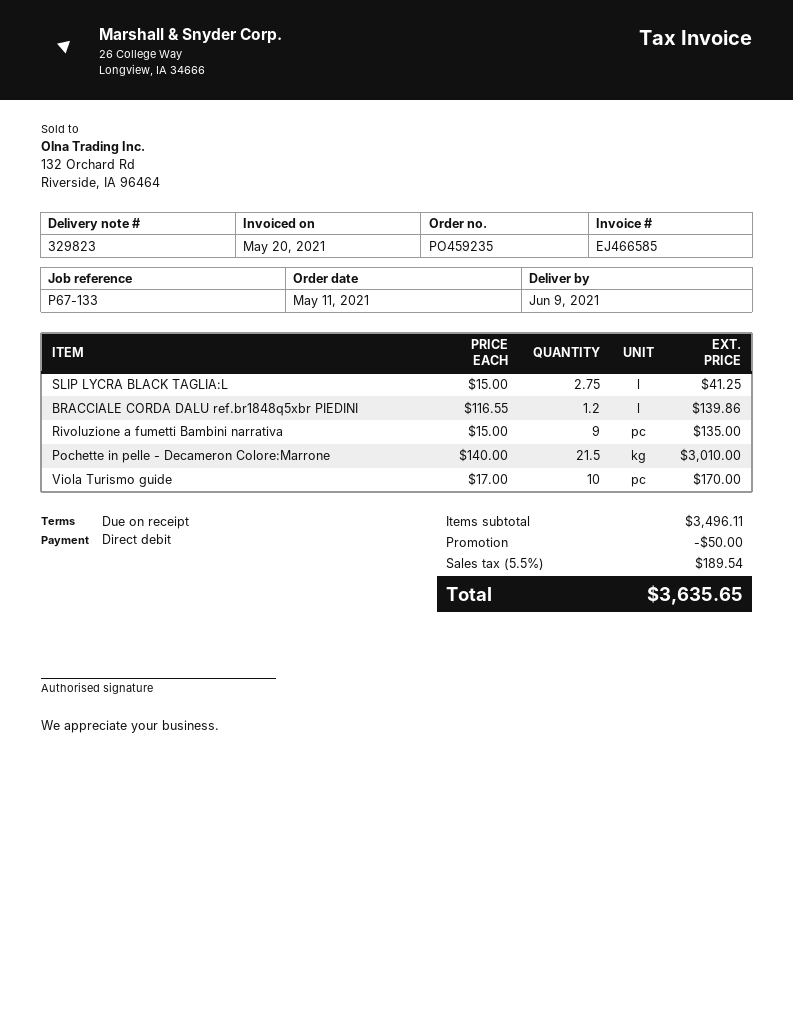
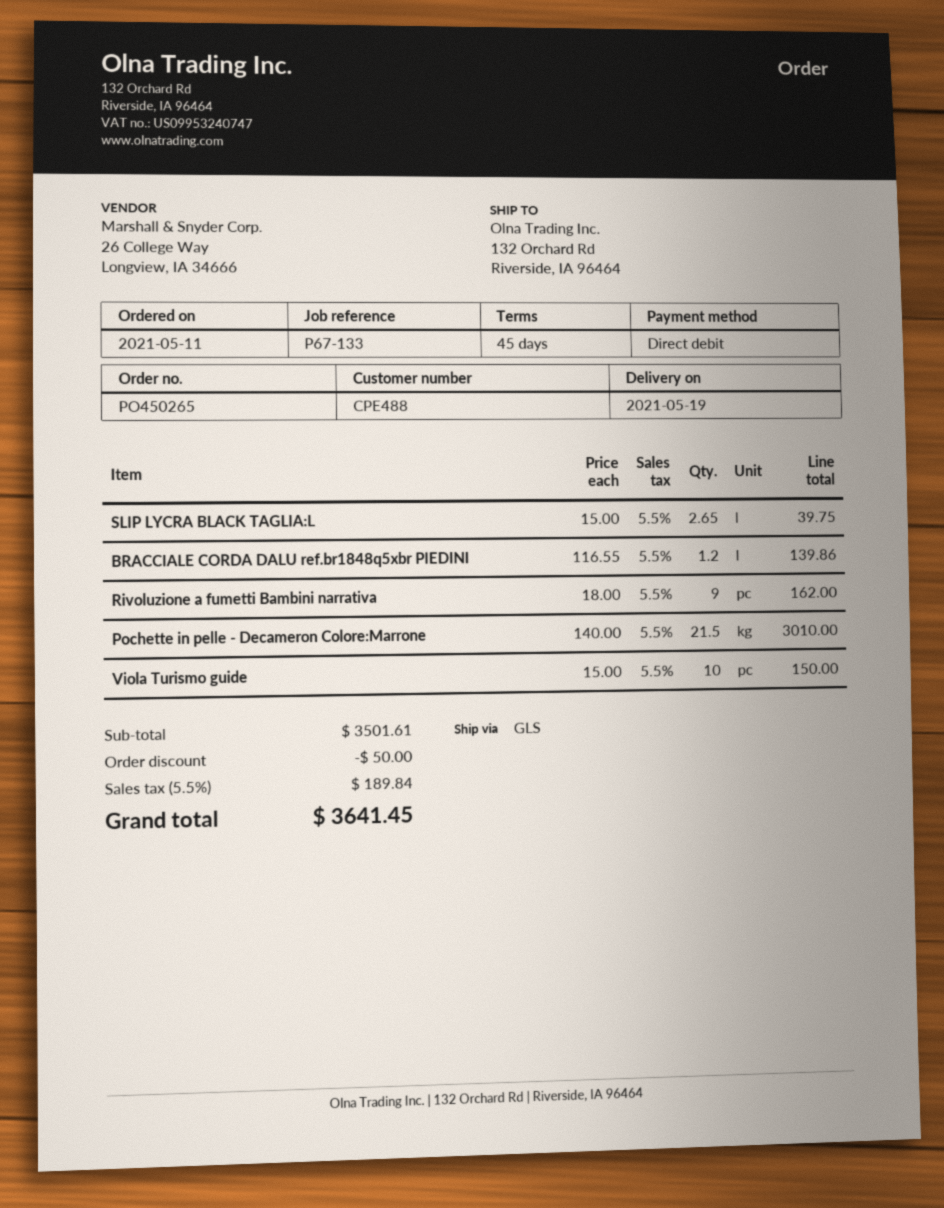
order number: PO459235 -> PO450265
delivery date: 2021-06-09 -> 2021-05-19
payment terms: on receipt -> 45 days
SLIP LYCRA BLACK TAGLIA:L: 2.75 x 15.00 = 41.25 -> 2.65 x 15.00 = 39.75
Rivoluzione a fumetti Bambini narrativa: 9 x 15.00 = 135.00 -> 9 x 18.00 = 162.00
Viola Turismo guide: 10 x 17.00 = 170.00 -> 10 x 15.00 = 150.00
subtotal: 3496.11 -> 3501.61
tax: 5.5% = 189.54 -> 5.5% = 189.84
total: 3635.65 -> 3641.45

